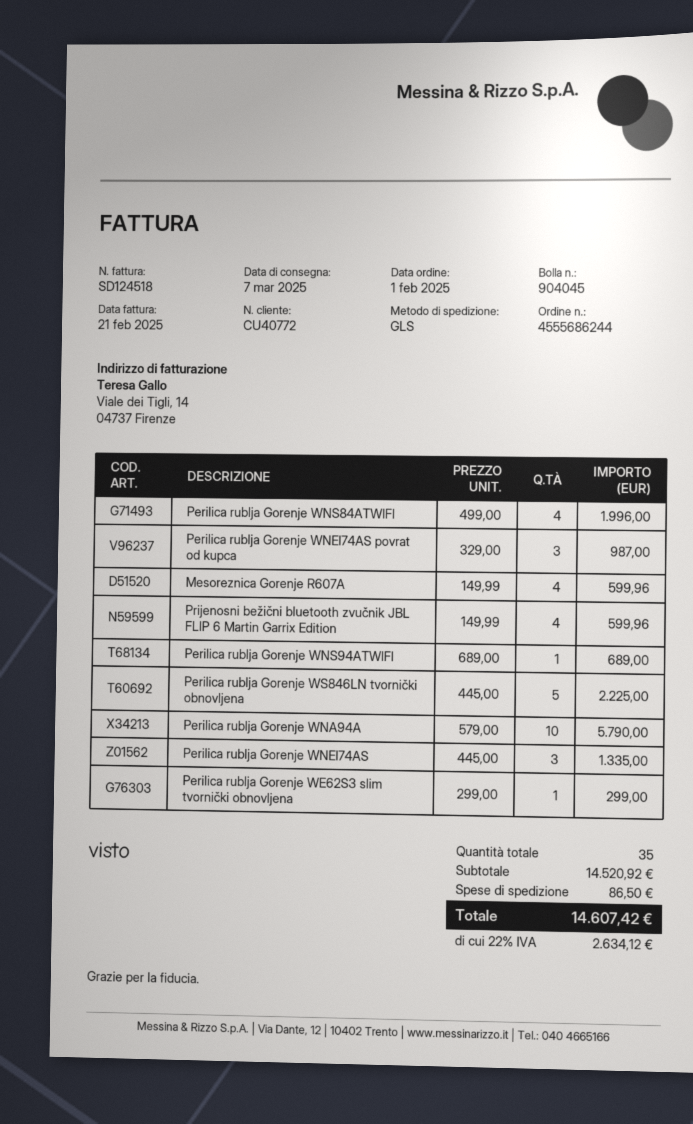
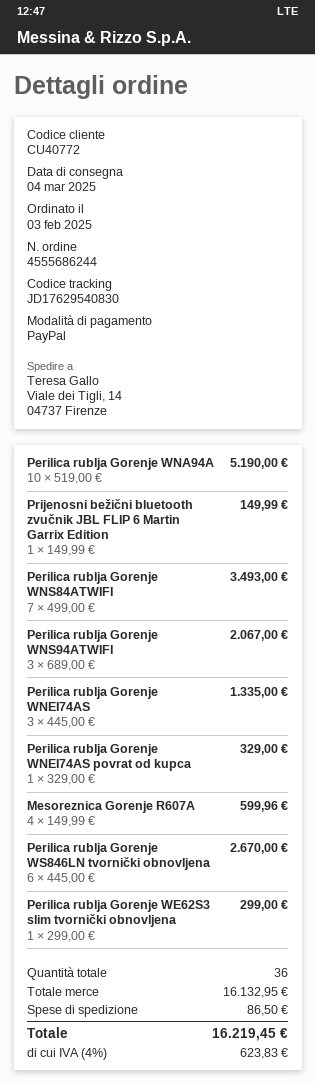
order date: 2025-02-01 -> 2025-02-03
delivery date: 2025-03-07 -> 2025-03-04
Perilica rublja Gorenje WNS84ATWIFI: 4 x 499.00 = 1996.00 -> 7 x 499.00 = 3493.00
Perilica rublja Gorenje WNEI74AS povrat od kupca: 3 x 329.00 = 987.00 -> 1 x 329.00 = 329.00
Prijenosni bežični bluetooth zvučnik JBL FLIP 6 Martin Garrix Edition: 4 x 149.99 = 599.96 -> 1 x 149.99 = 149.99
Perilica rublja Gorenje WNS94ATWIFI: 1 x 689.00 = 689.00 -> 3 x 689.00 = 2067.00
Perilica rublja Gorenje WS846LN tvornički obnovljena: 5 x 445.00 = 2225.00 -> 6 x 445.00 = 2670.00
Perilica rublja Gorenje WNA94A: 10 x 579.00 = 5790.00 -> 10 x 519.00 = 5190.00
total quantity: 35 -> 36
subtotal: 14520.92 -> 16132.95
tax: 22% = 2634.12 -> 4% = 623.83
total: 14607.42 -> 16219.45

